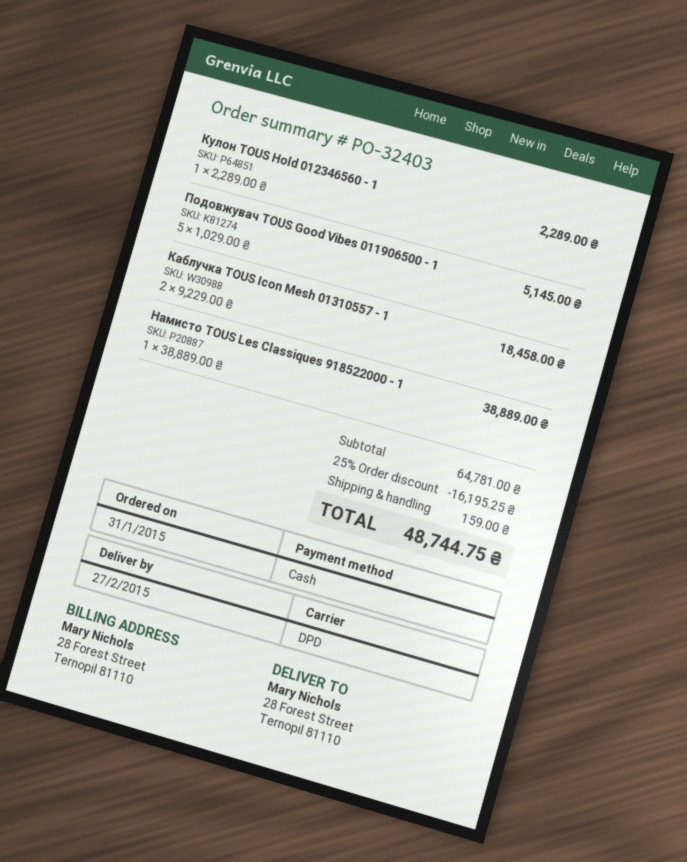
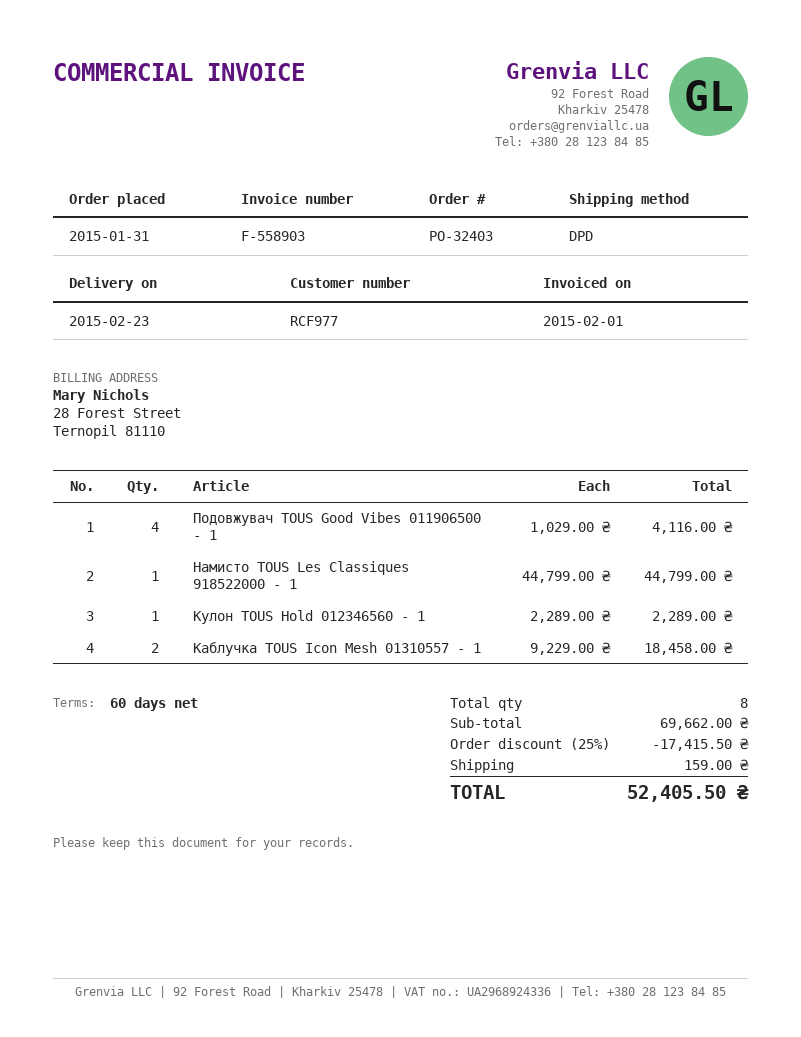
delivery date: 2015-02-27 -> 2015-02-23
Подовжувач TOUS Good Vibes 011906500 - 1: 5 x 1029.00 = 5145.00 -> 4 x 1029.00 = 4116.00
Намисто TOUS Les Classiques 918522000 - 1: 1 x 38889.00 = 38889.00 -> 1 x 44799.00 = 44799.00
subtotal: 64781.00 -> 69662.00
discount: 25% = 16195.25 -> 25% = 17415.50
total: 48744.75 -> 52405.50

